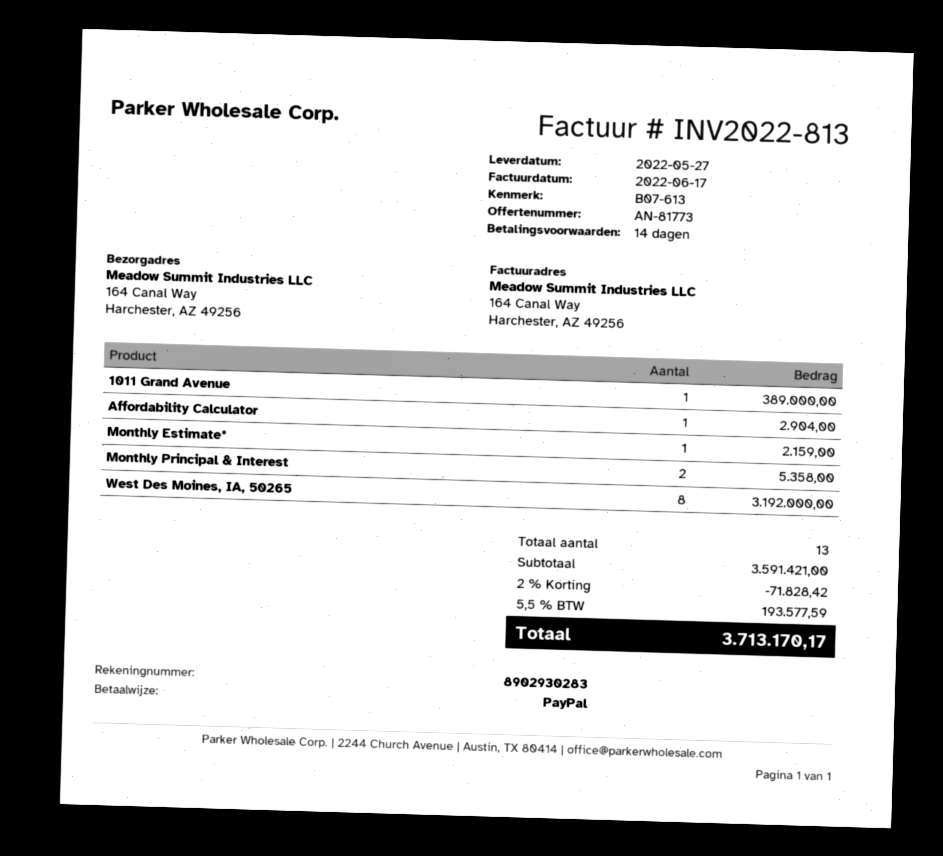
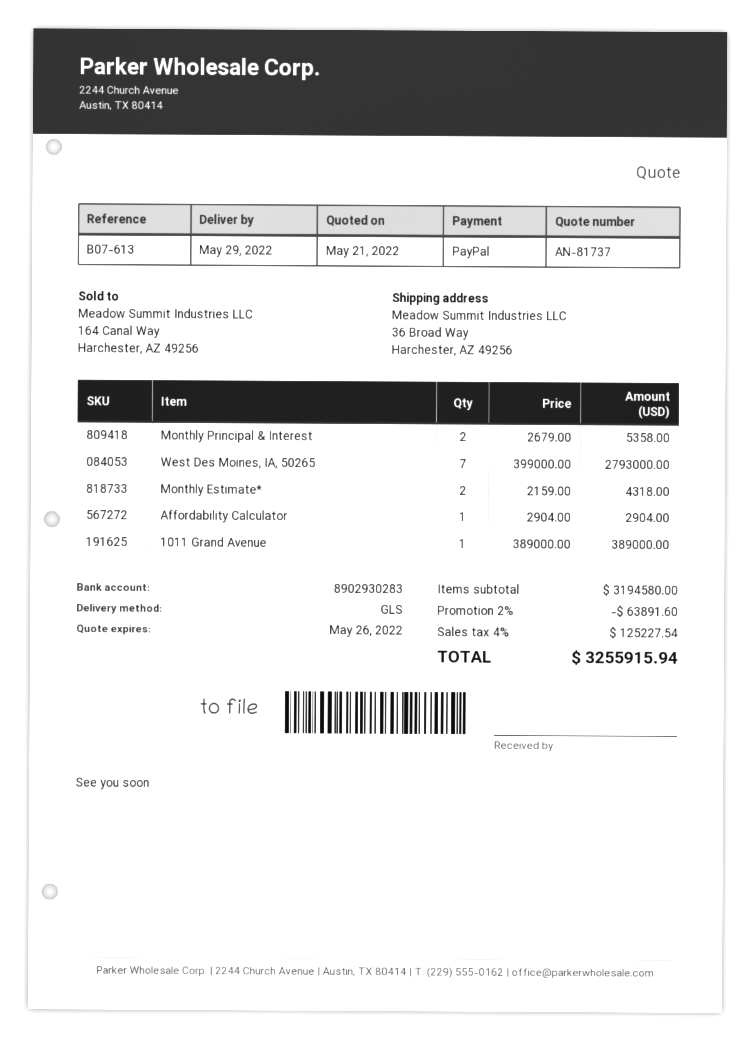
quote number: AN-81773 -> AN-81737
delivery date: 2022-05-27 -> 2022-05-29
ship to: 164 Canal Way, Harchester, AZ 49256 -> 36 Broad Way, Harchester, AZ 49256
Monthly Estimate*: 1 for 2159.00 -> 2 for 4318.00
West Des Moines, IA, 50265: 8 for 3192000.00 -> 7 for 2793000.00
subtotal: 3591421.00 -> 3194580.00
discount: 2% = 71828.42 -> 2% = 63891.60
tax: 5.5% = 193577.59 -> 4% = 125227.54
total: 3713170.17 -> 3255915.94

